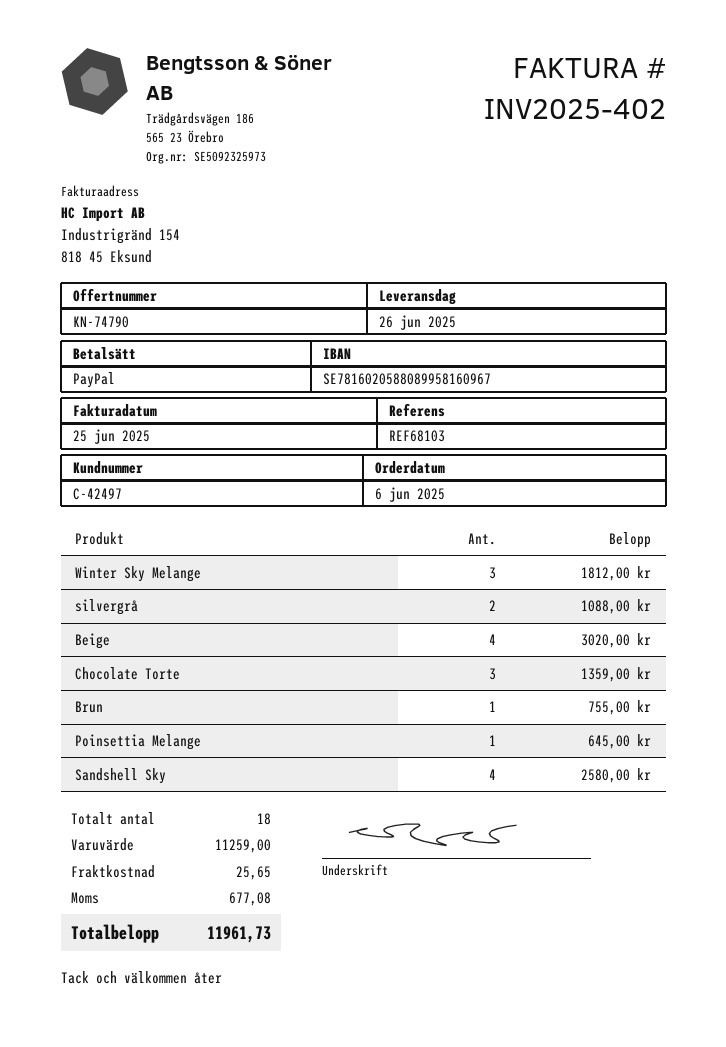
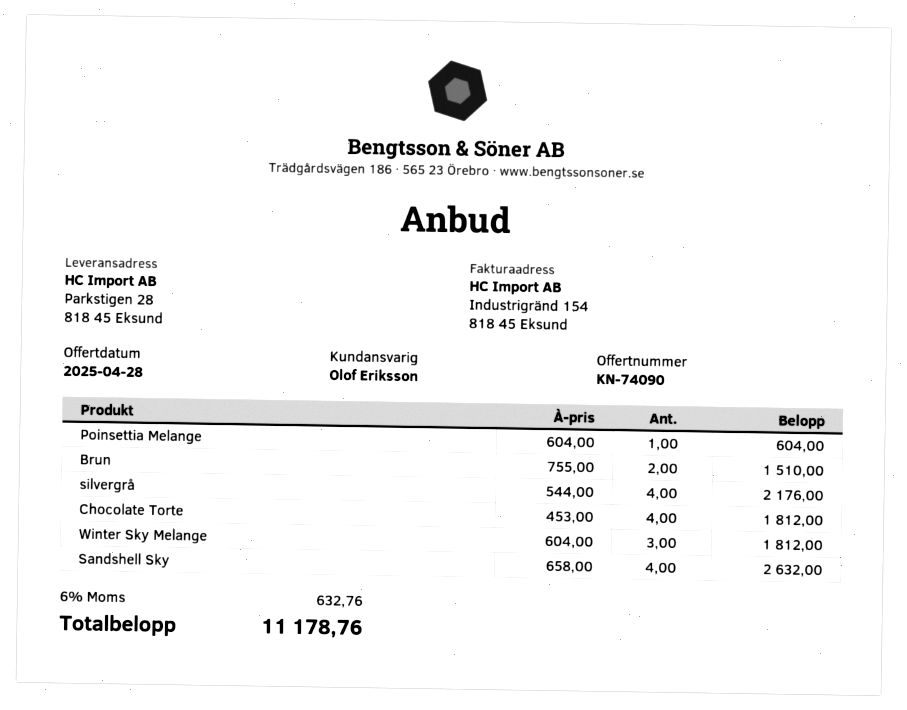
quote number: KN-74790 -> KN-74090
silvergrå: 2 for 1088.00 -> 4 for 2176.00
Beige: 4 for 3020.00 -> none
Chocolate Torte: 3 for 1359.00 -> 4 for 1812.00
Brun: 1 for 755.00 -> 2 for 1510.00
Poinsettia Melange: 1 for 645.00 -> 1 for 604.00
Sandshell Sky: 4 for 2580.00 -> 4 for 2632.00
shipping: 25.65 -> none
tax: 677.08 -> 632.76
total: 11961.73 -> 11178.76

